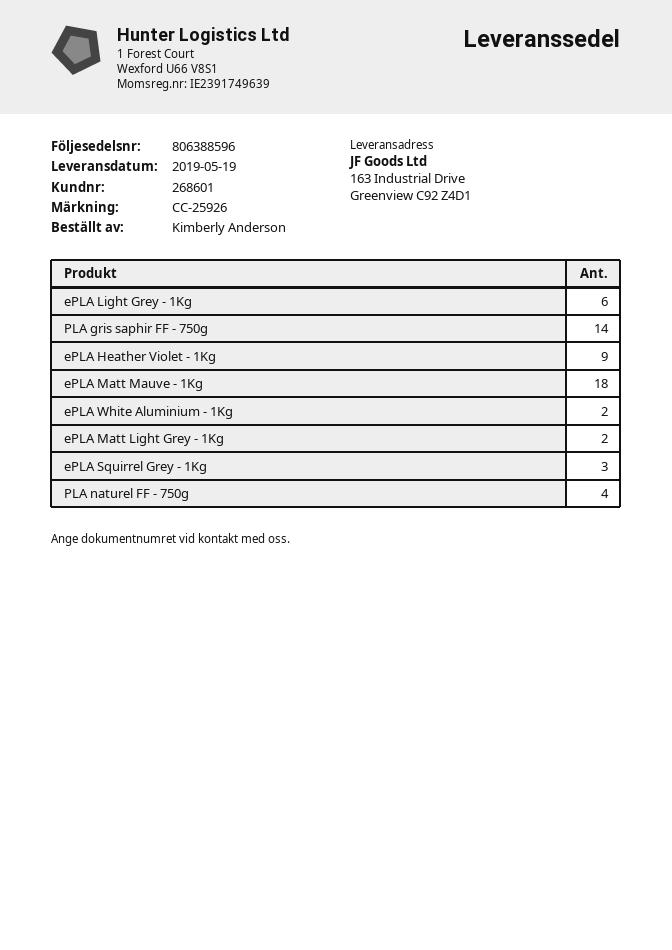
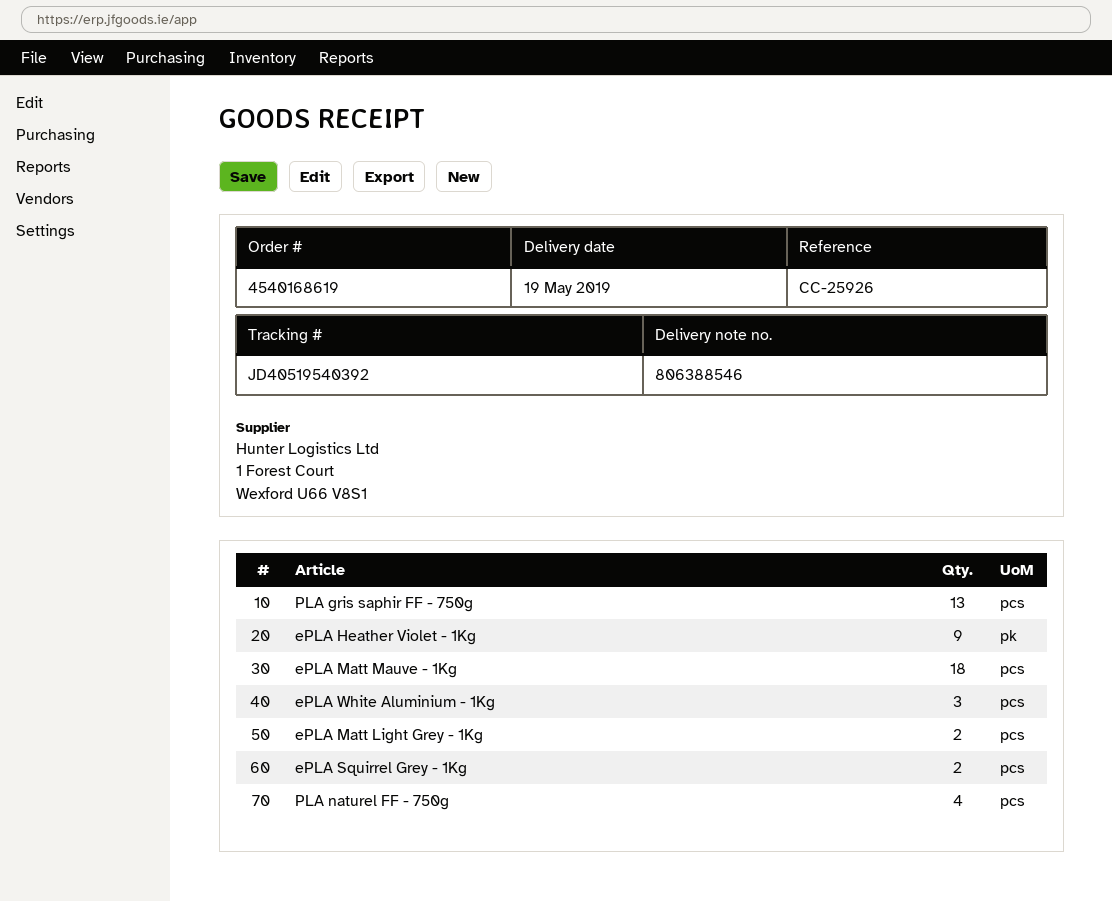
delivery note number: 806388596 -> 806388546
ePLA Light Grey - 1Kg: 6 -> none
PLA gris saphir FF - 750g: 14 -> 13
ePLA White Aluminium - 1Kg: 2 -> 3
ePLA Squirrel Grey - 1Kg: 3 -> 2

